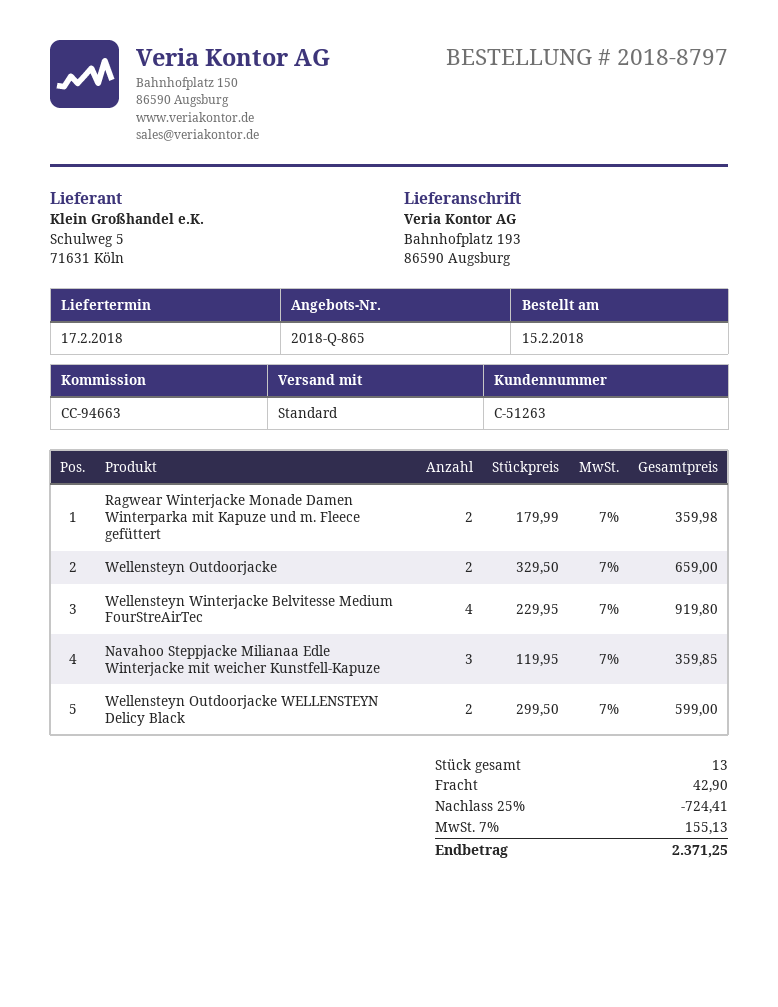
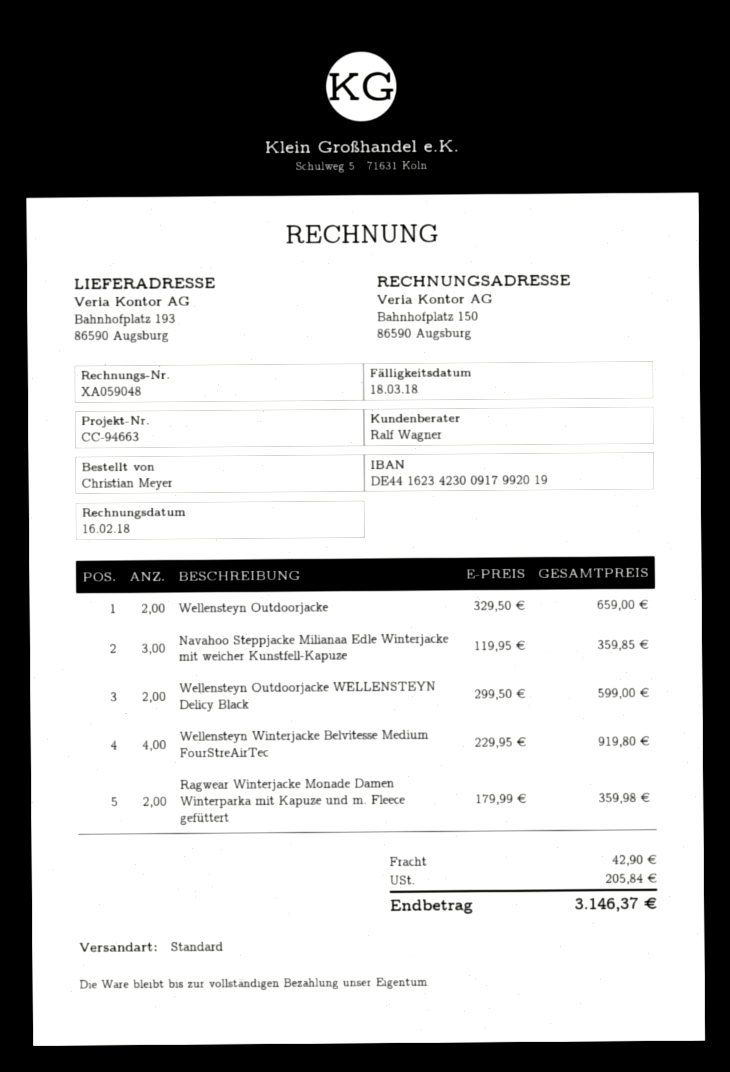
discount: 25% = 724.41 -> none
tax: 155.13 -> 205.84
total: 2371.25 -> 3146.37

